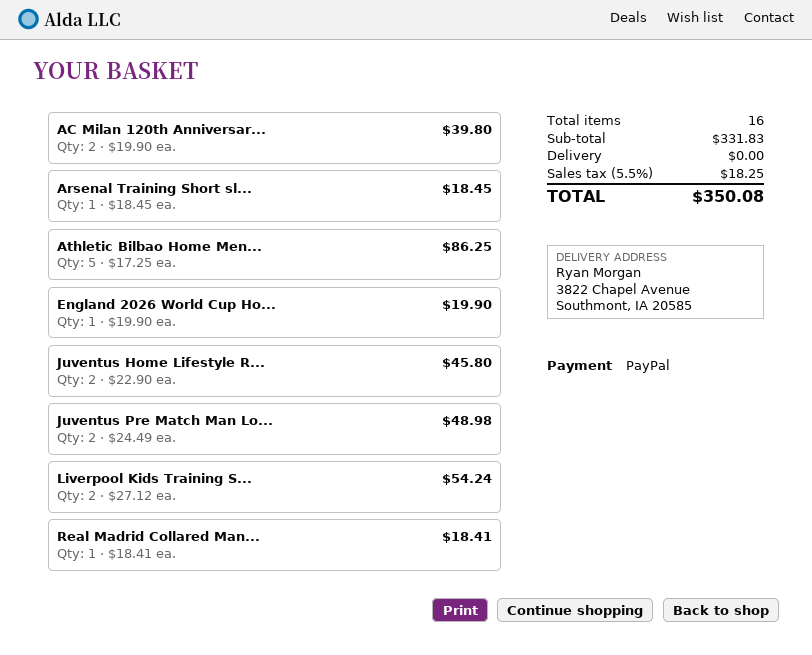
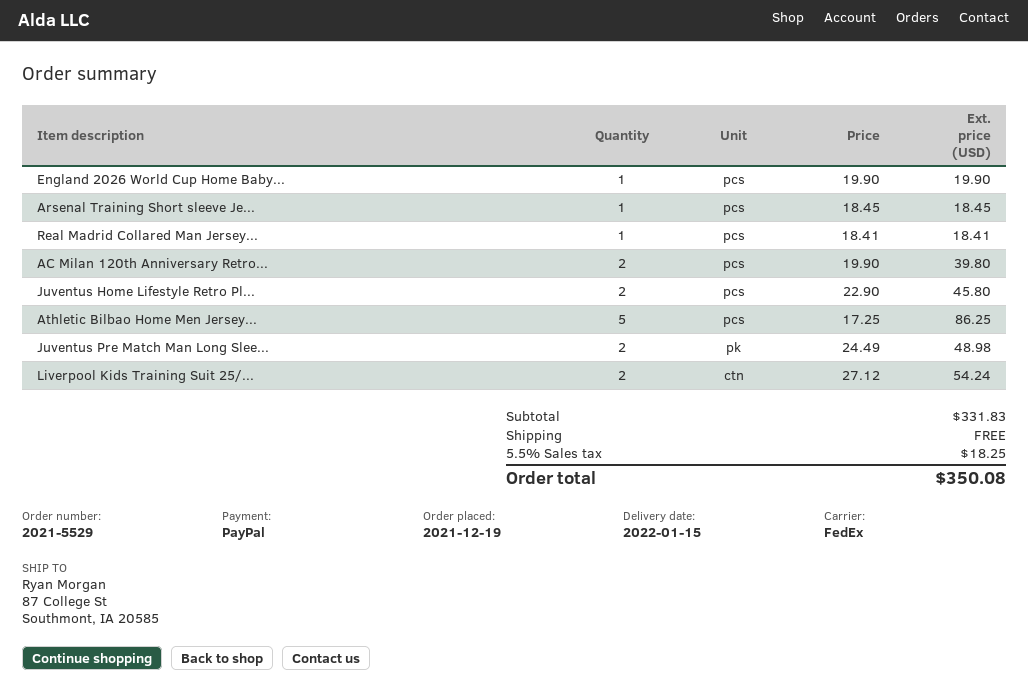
ship to: 3822 Chapel Avenue, Southmont, IA 20585 -> 87 College St, Southmont, IA 20585

